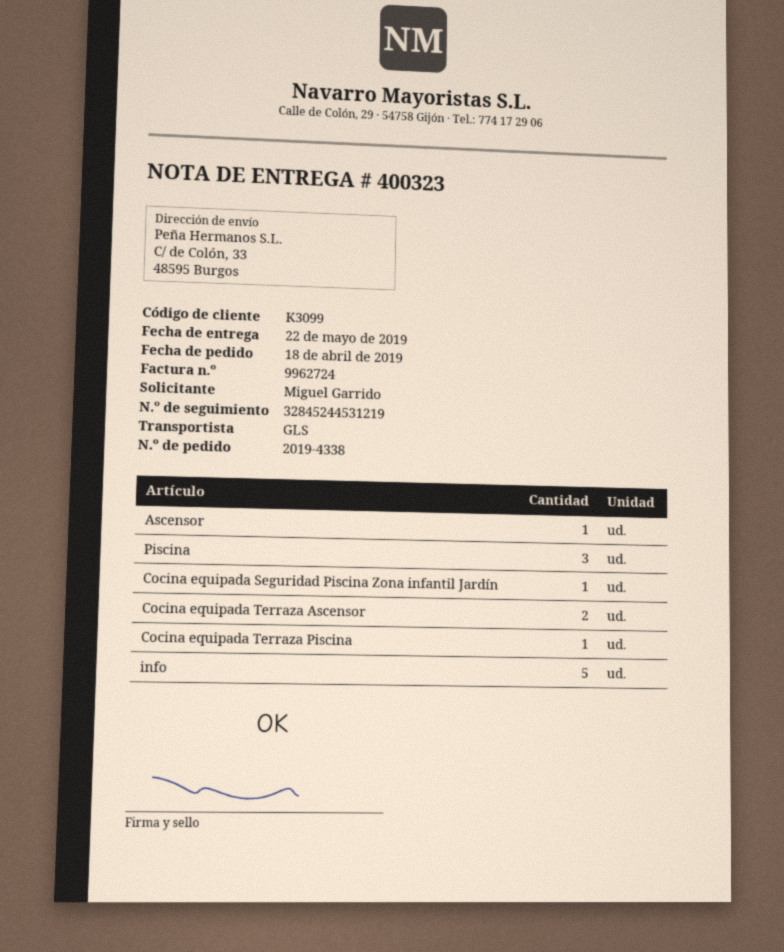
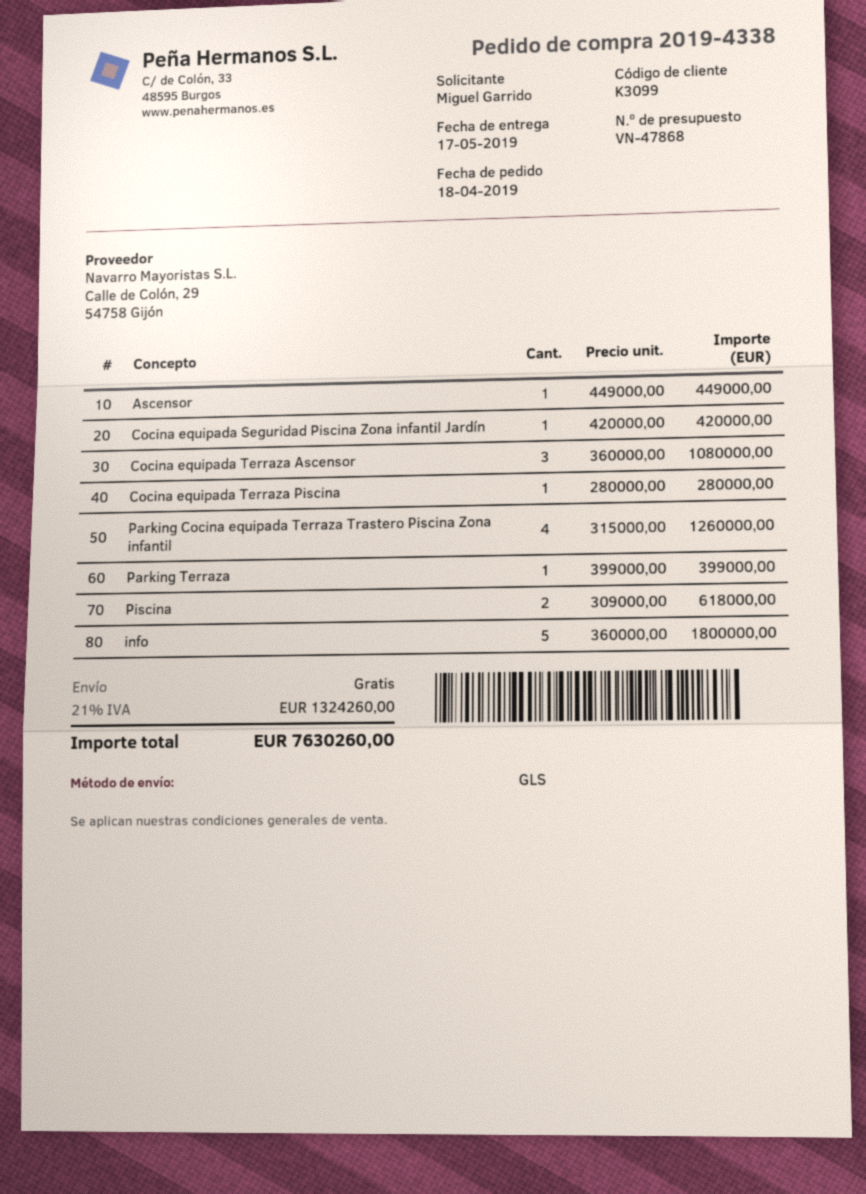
delivery date: 2019-05-22 -> 2019-05-17
Piscina: 3 -> 2
Cocina equipada Terraza Ascensor: 2 -> 3
Parking Cocina equipada Terraza Trastero Piscina Zona infantil: none -> 4
Parking Terraza: none -> 1

